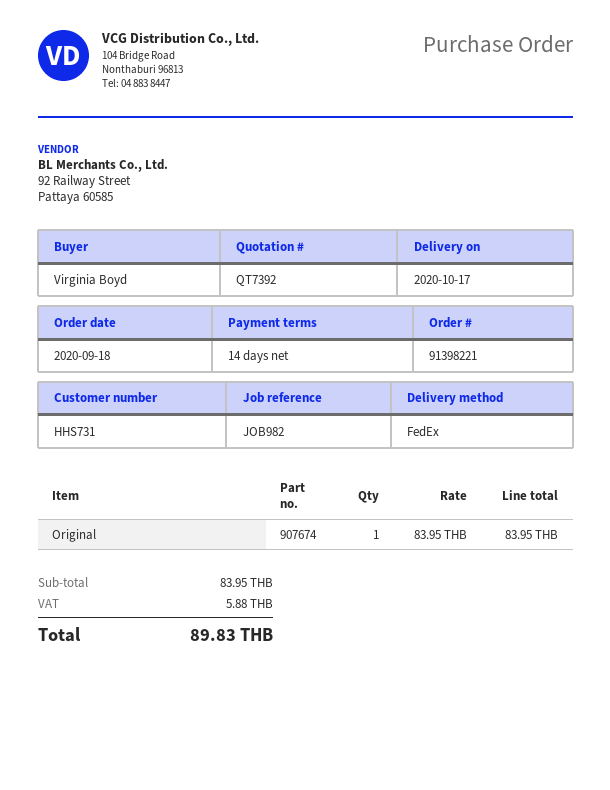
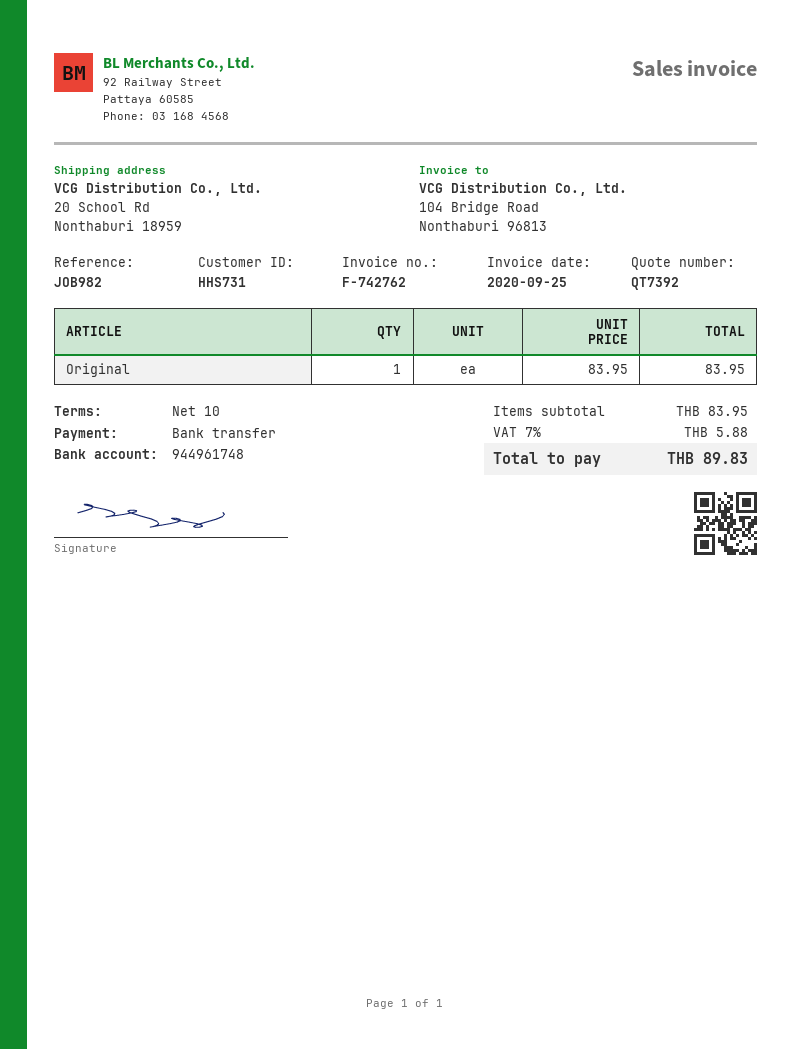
payment terms: 14 days -> 10 days

